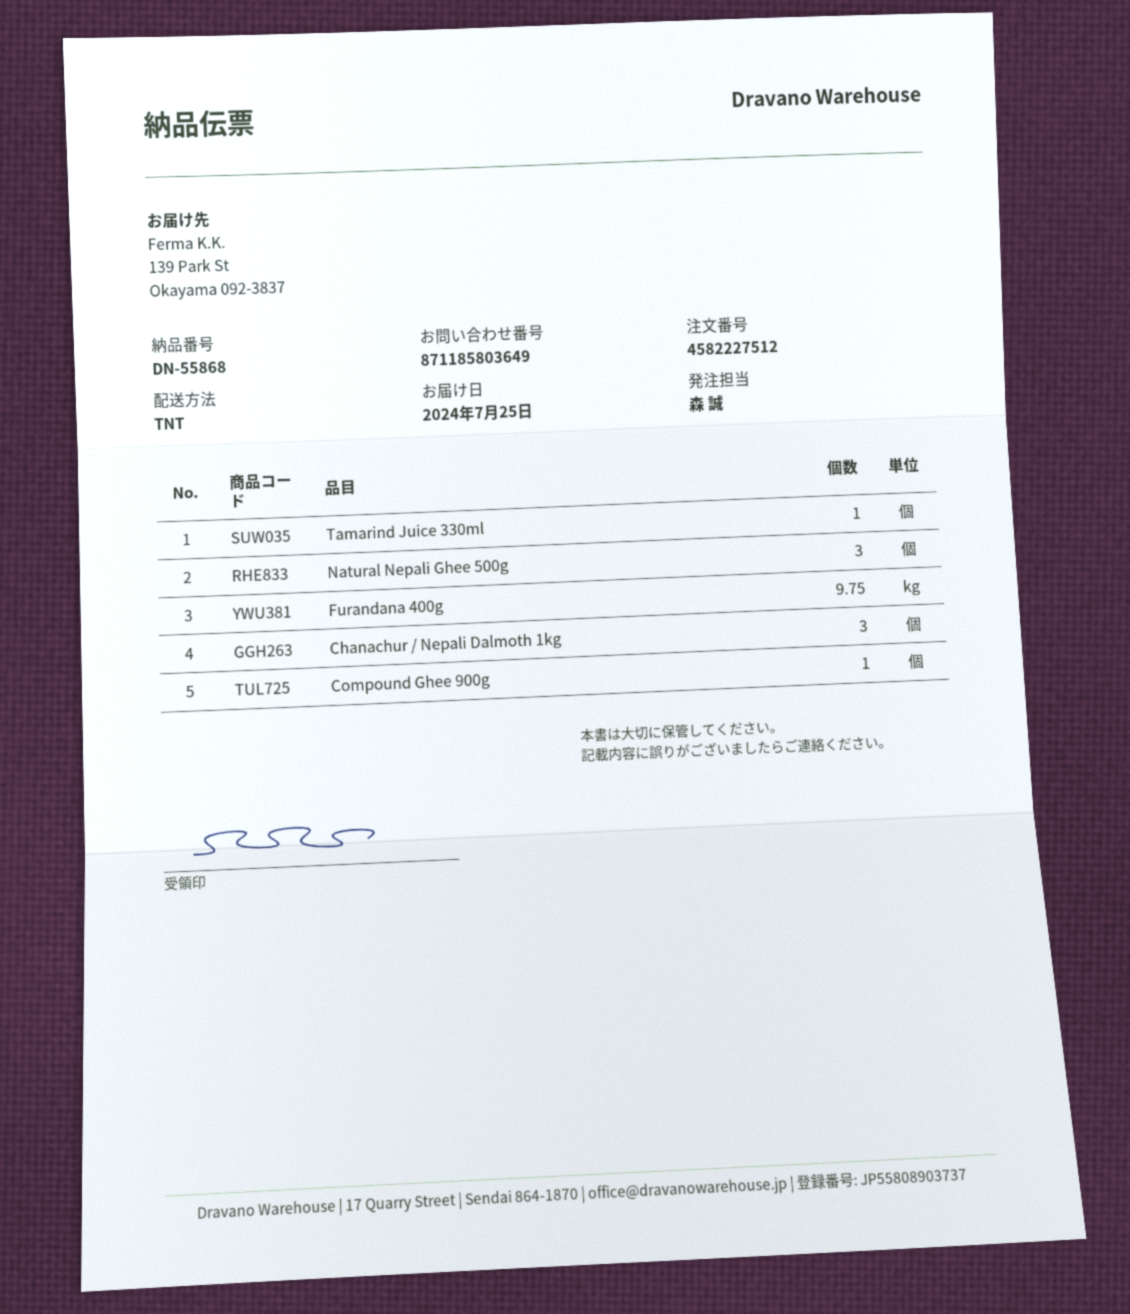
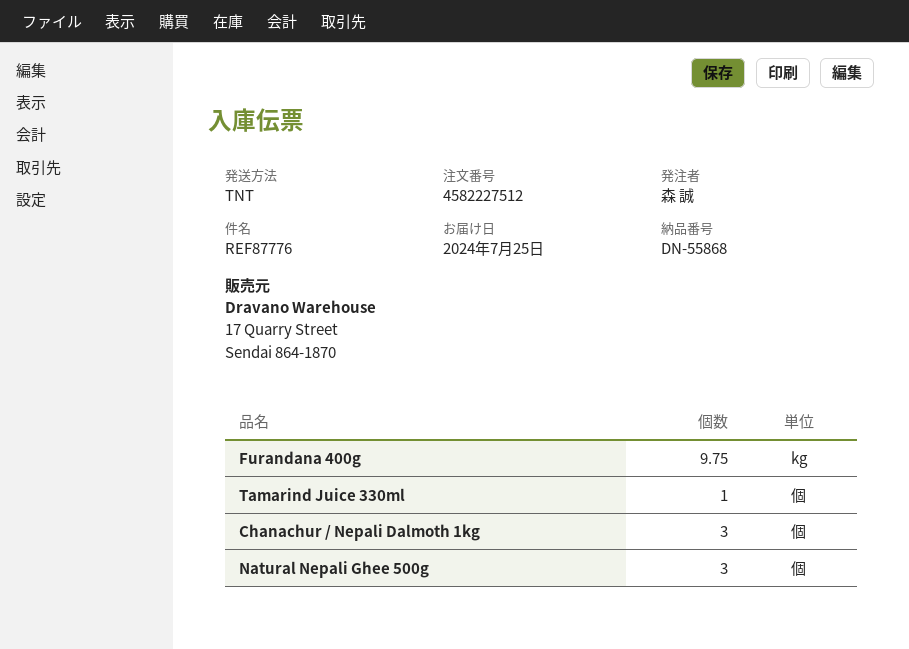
Compound Ghee 900g: 1 -> none

